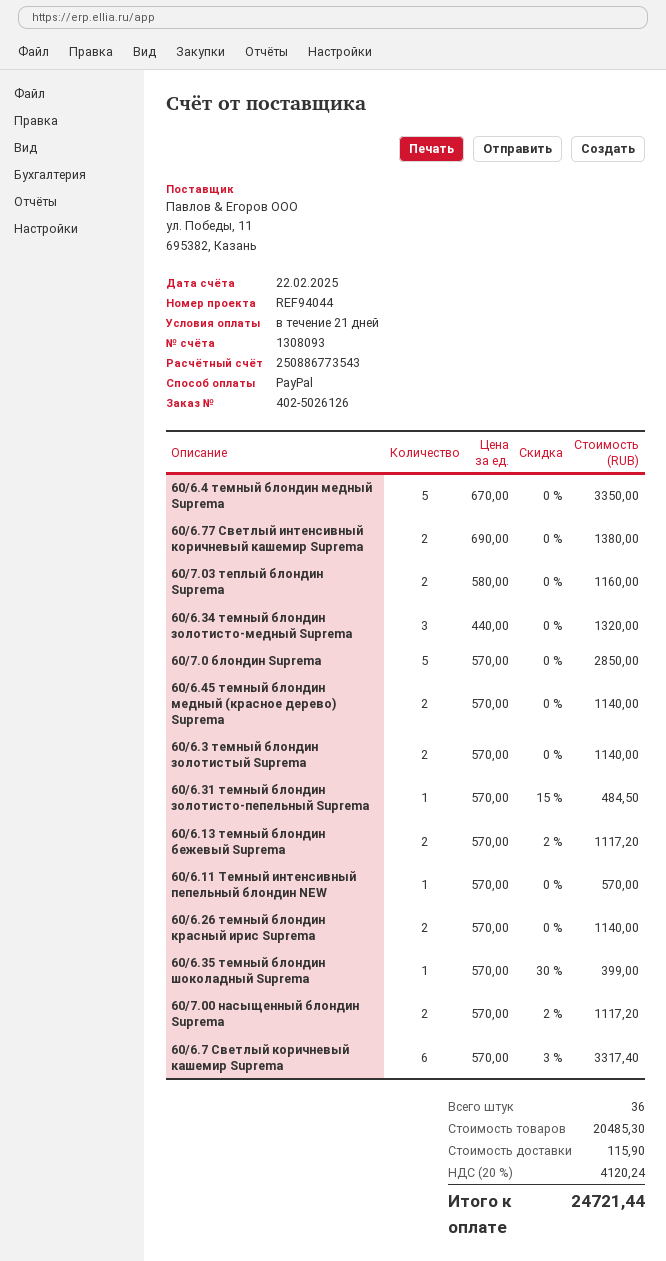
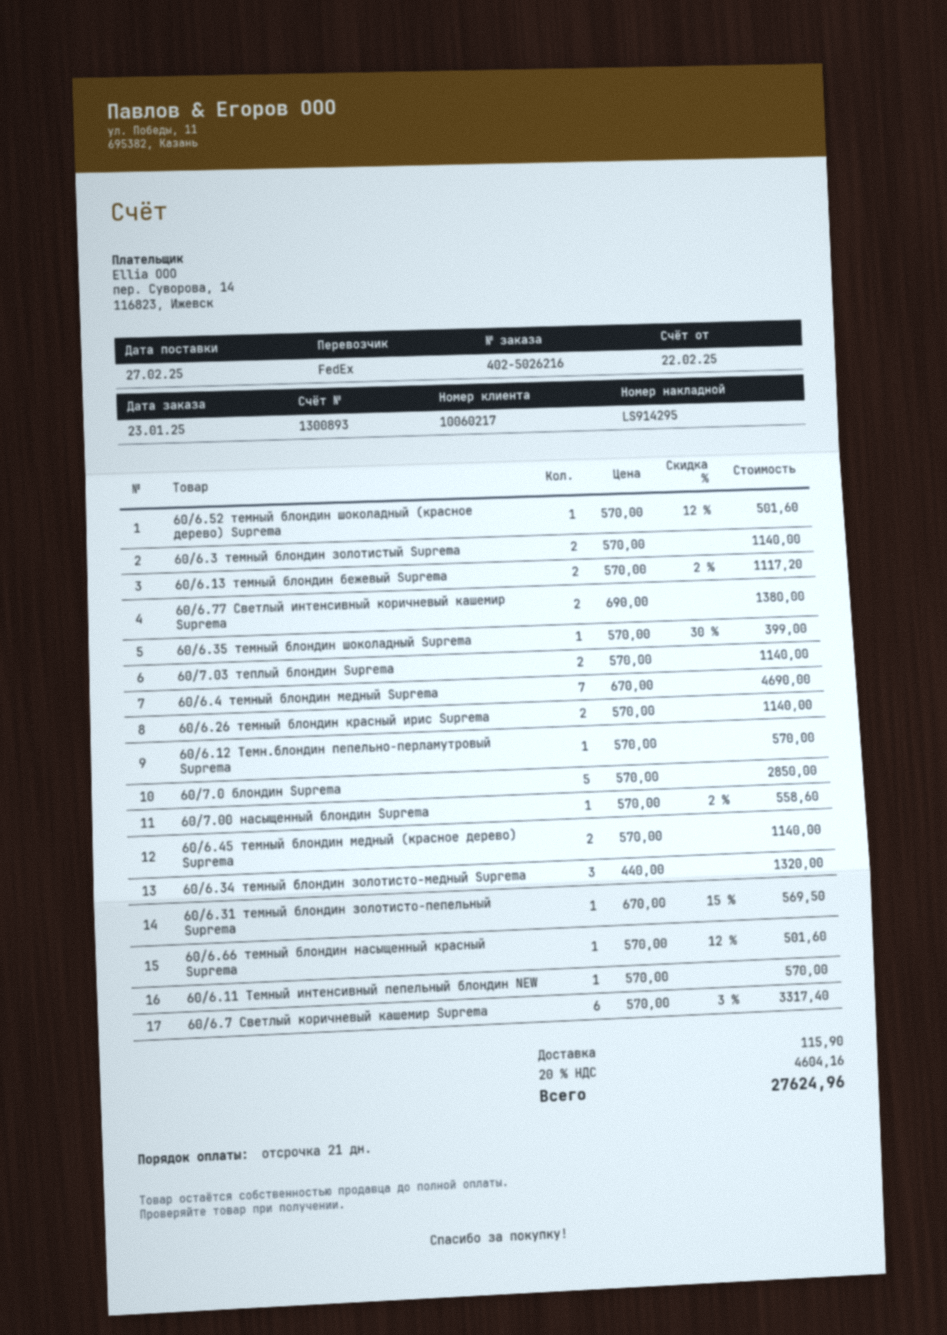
order number: 402-5026126 -> 402-5026216
invoice number: 1308093 -> 1300893
60/6.4 темный блондин медный Suprema: 5 x 670.00 = 3350.00 -> 7 x 670.00 = 4690.00
60/7.03 теплый блондин Suprema: 2 x 580.00 = 1160.00 -> 2 x 570.00 = 1140.00
60/6.31 темный блондин золотисто-пепельный Suprema: 1 x 570.00 - 15% = 484.50 -> 1 x 670.00 - 15% = 569.50
60/7.00 насыщенный блондин Suprema: 2 x 570.00 - 2% = 1117.20 -> 1 x 570.00 - 2% = 558.60
60/6.52 темный блондин шоколадный (красное дерево) Suprema: none -> 1 x 570.00 - 12% = 501.60
60/6.12 Темн.блондин пепельно-перламутровый Suprema: none -> 1 x 570.00 = 570.00
60/6.66 темный блондин насыщенный красный Suprema: none -> 1 x 570.00 - 12% = 501.60
tax: 20% = 4120.24 -> 20% = 4604.16
total: 24721.44 -> 27624.96

